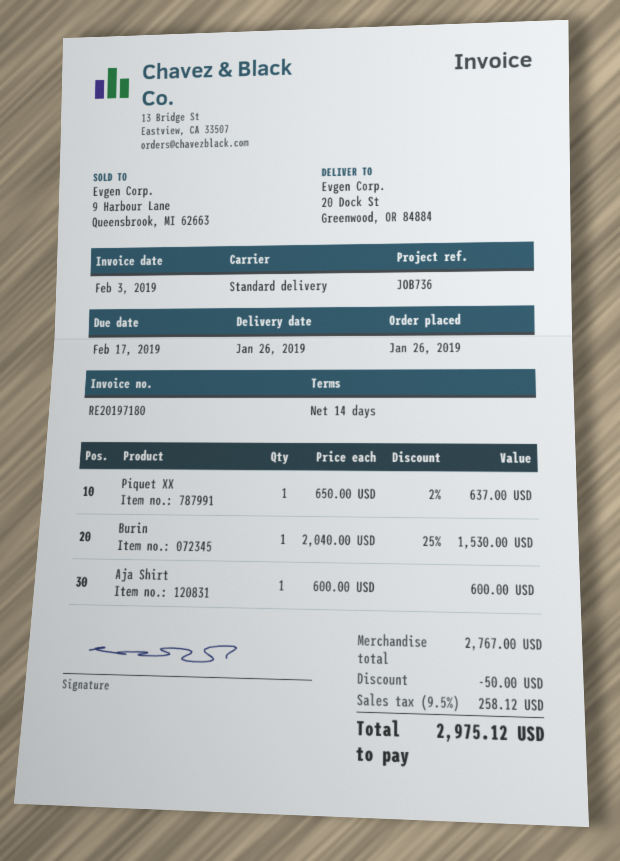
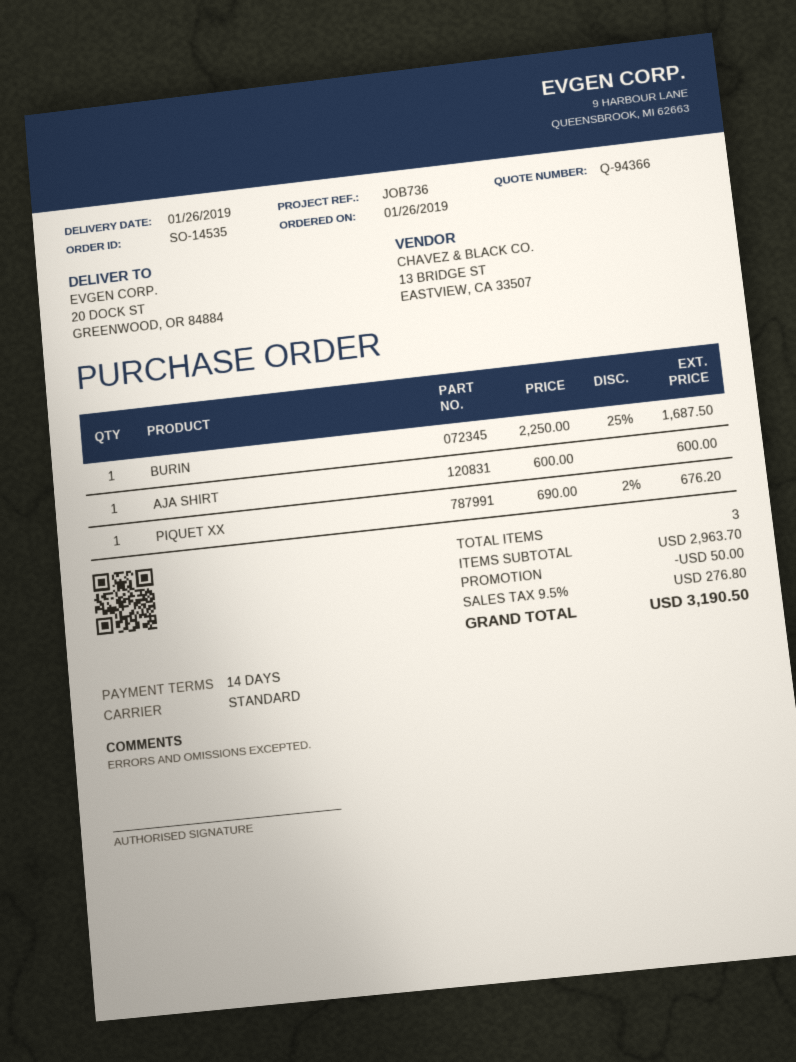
Piquet XX: 1 x 650.00 - 2% = 637.00 -> 1 x 690.00 - 2% = 676.20
Burin: 1 x 2040.00 - 25% = 1530.00 -> 1 x 2250.00 - 25% = 1687.50
subtotal: 2767.00 -> 2963.70
tax: 9.5% = 258.12 -> 9.5% = 276.80
total: 2975.12 -> 3190.50

